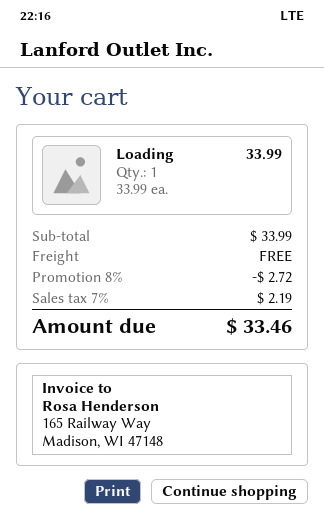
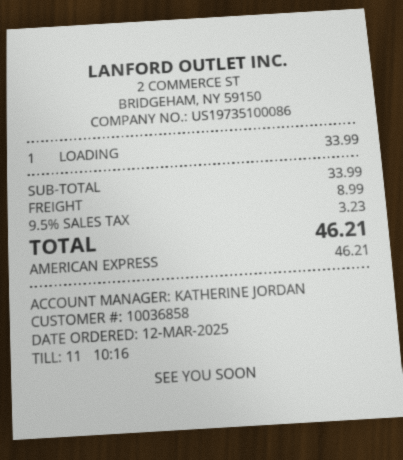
discount: 8% = 2.72 -> none
shipping: 0.00 -> 8.99
tax: 7% = 2.19 -> 9.5% = 3.23
total: 33.46 -> 46.21

